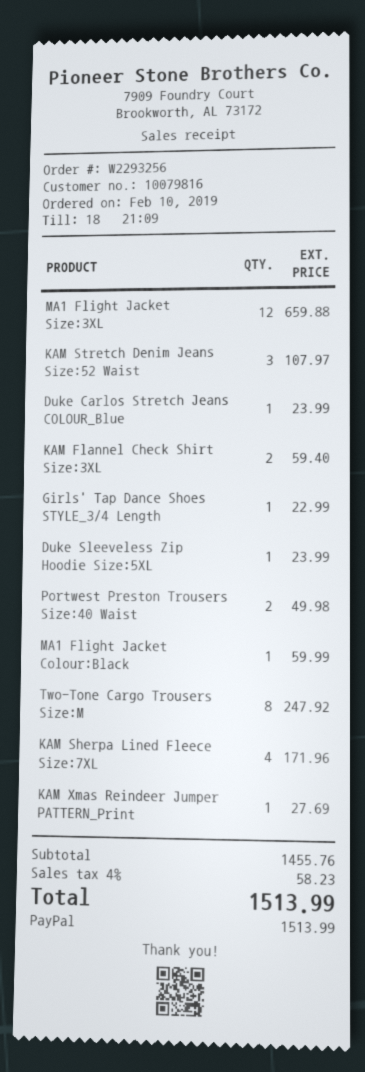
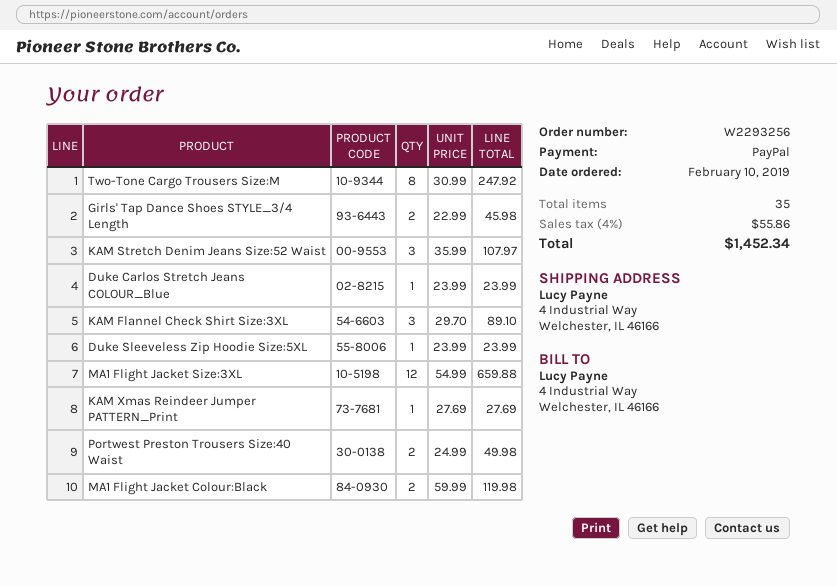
KAM Flannel Check Shirt Size:3XL: 2 for 59.40 -> 3 for 89.10
Girls' Tap Dance Shoes STYLE_3/4 Length: 1 for 22.99 -> 2 for 45.98
MA1 Flight Jacket Colour:Black: 1 for 59.99 -> 2 for 119.98
KAM Sherpa Lined Fleece Size:7XL: 4 for 171.96 -> none
tax: 4% = 58.23 -> 4% = 55.86
total: 1513.99 -> 1452.34

